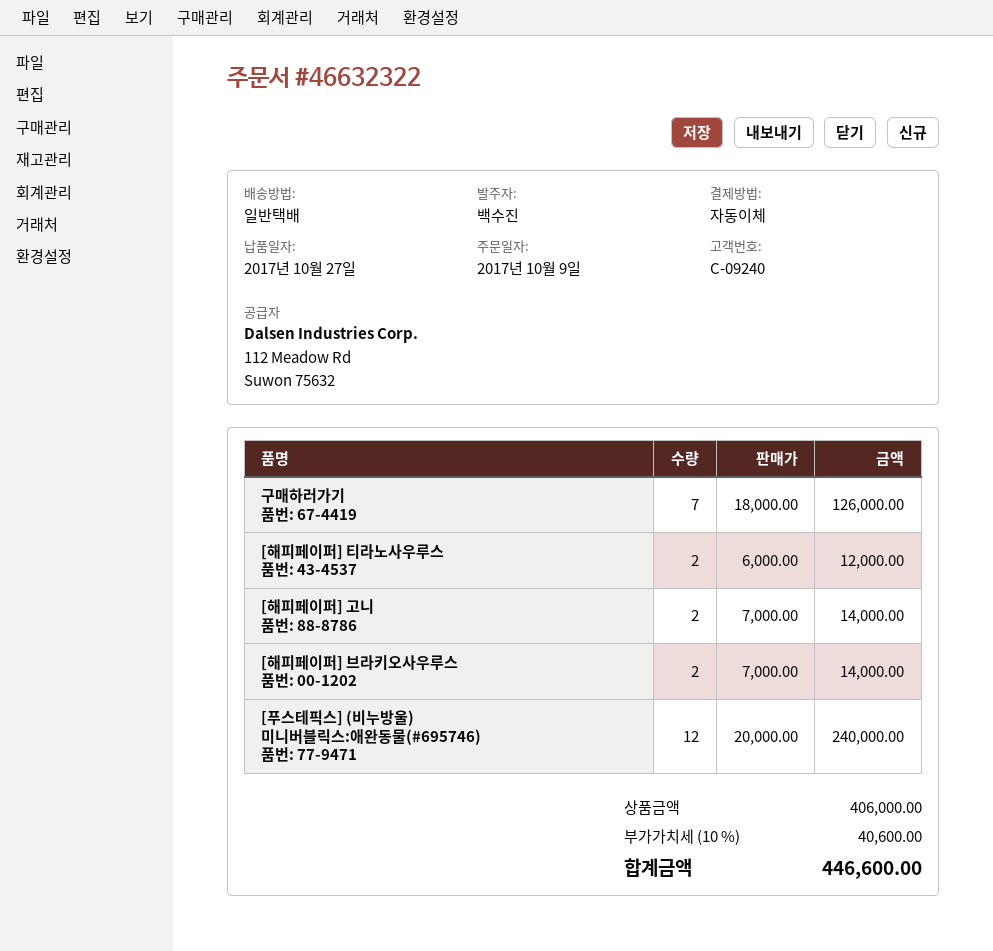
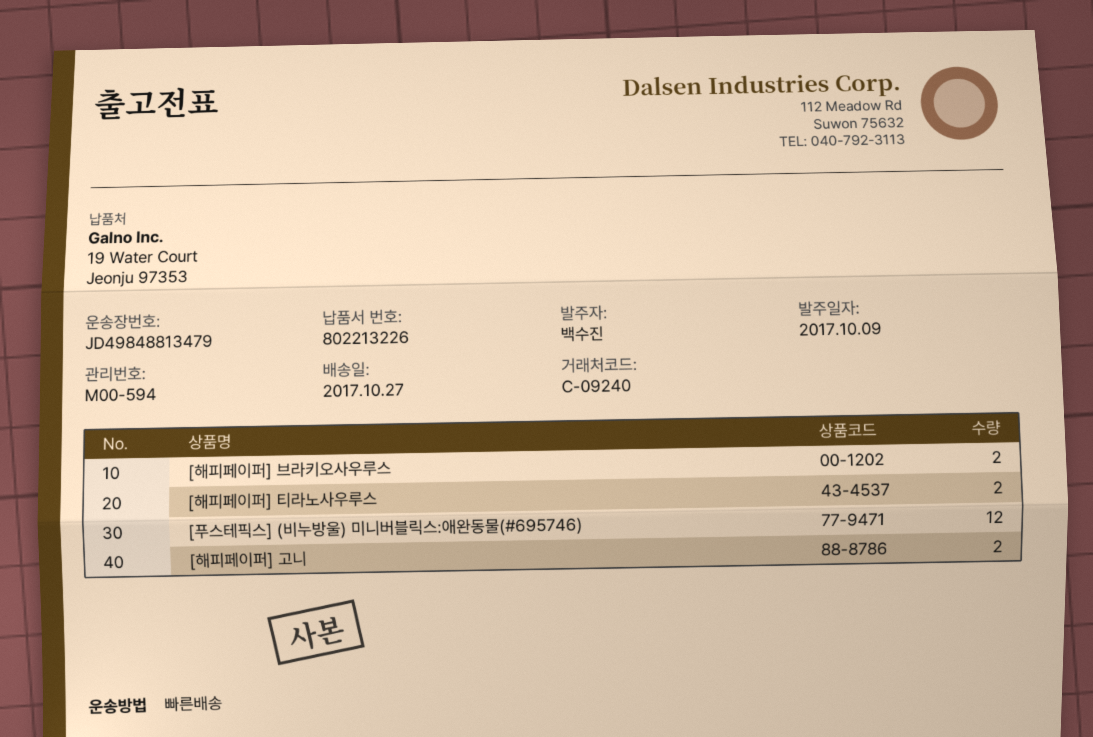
shipping method: standard -> express
구매하러가기: 7 -> none

